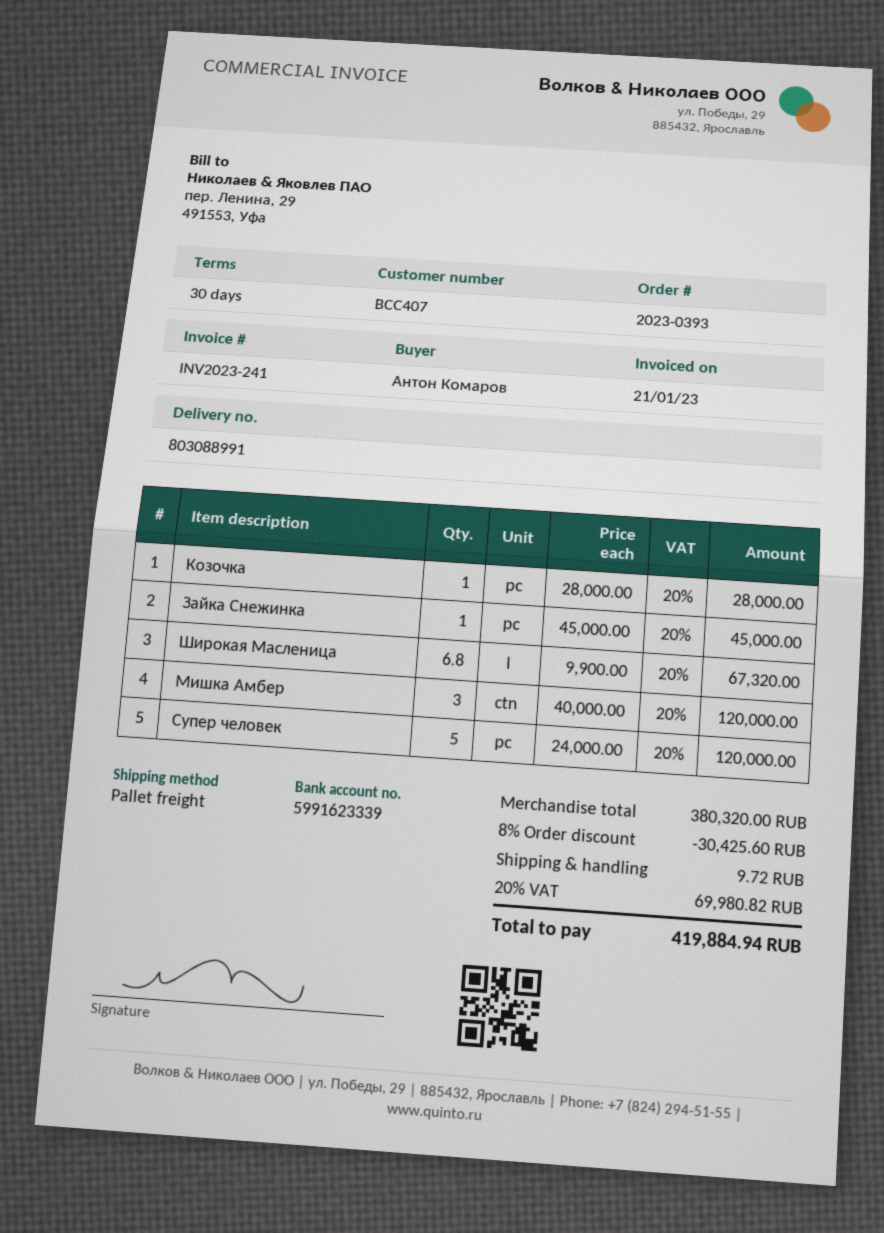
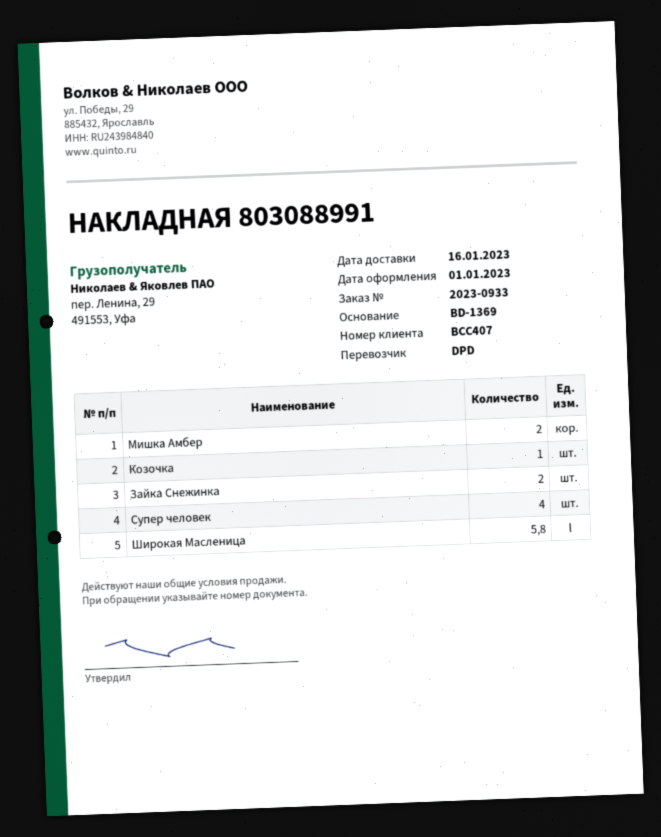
order number: 2023-0393 -> 2023-0933
shipping method: pallet freight -> DPD
Зайка Снежинка: 1 -> 2
Широкая Масленица: 6.8 -> 5.8
Мишка Амбер: 3 -> 2
Супер человек: 5 -> 4

